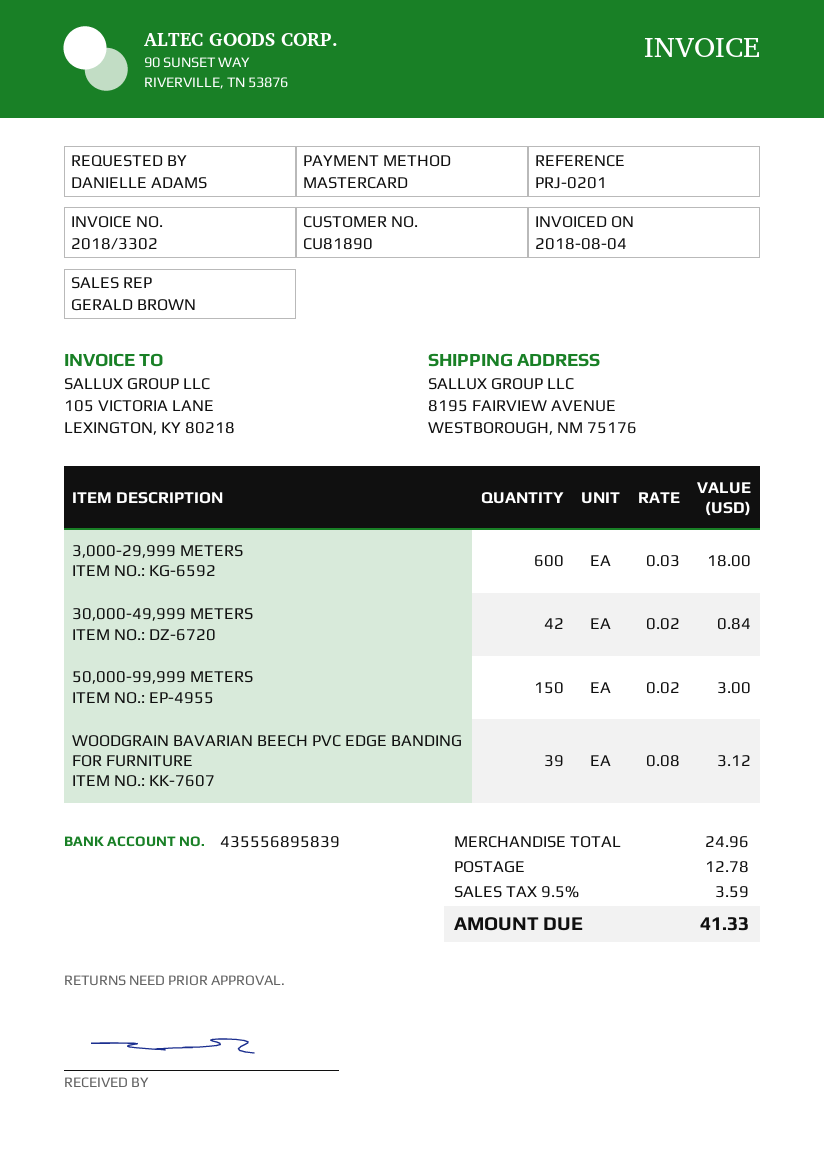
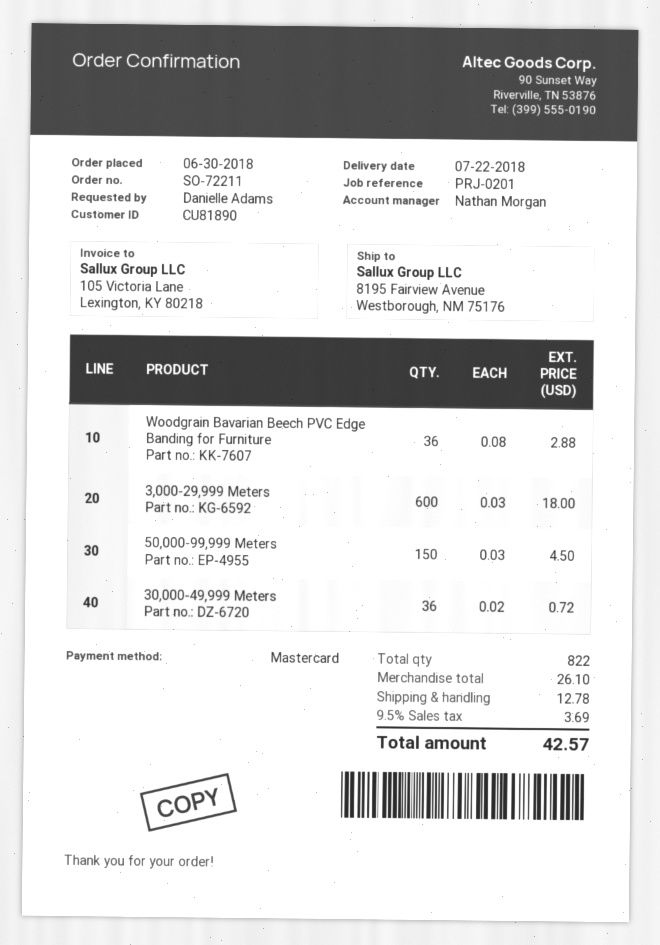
sales rep: GERALD BROWN -> Nathan Morgan
30,000-49,999 METERS: 42 x 0.02 = 0.84 -> 36 x 0.02 = 0.72
50,000-99,999 METERS: 150 x 0.02 = 3.00 -> 150 x 0.03 = 4.50
WOODGRAIN BAVARIAN BEECH PVC EDGE BANDING FOR FURNITURE: 39 x 0.08 = 3.12 -> 36 x 0.08 = 2.88
subtotal: 24.96 -> 26.10
tax: 9.5% = 3.59 -> 9.5% = 3.69
total: 41.33 -> 42.57

